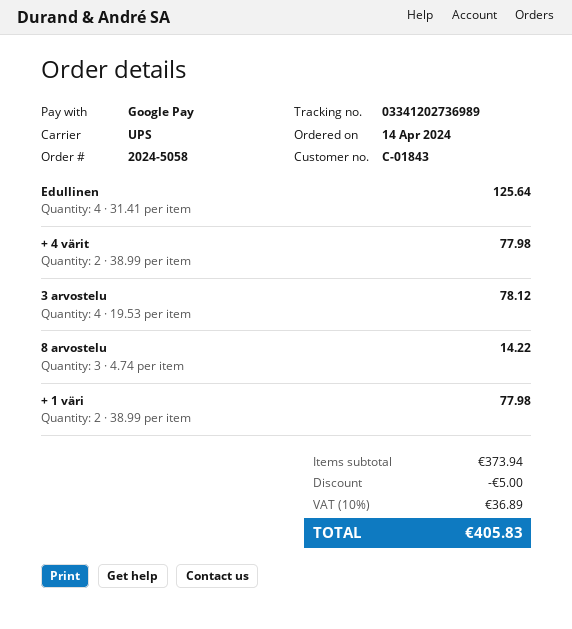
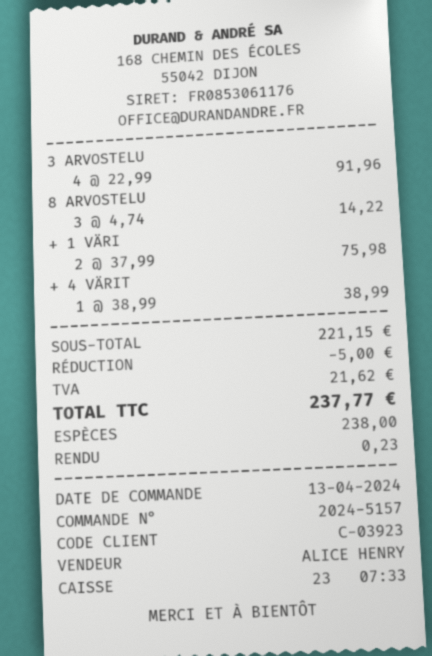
order number: 2024-5058 -> 2024-5157
order date: 2024-04-14 -> 2024-04-13
customer number: C-01843 -> C-03923
payment method: Google Pay -> cash
Edullinen: 4 x 31.41 = 125.64 -> none
+ 4 värit: 2 x 38.99 = 77.98 -> 1 x 38.99 = 38.99
3 arvostelu: 4 x 19.53 = 78.12 -> 4 x 22.99 = 91.96
+ 1 väri: 2 x 38.99 = 77.98 -> 2 x 37.99 = 75.98
subtotal: 373.94 -> 221.15
tax: 36.89 -> 21.62
total: 405.83 -> 237.77

